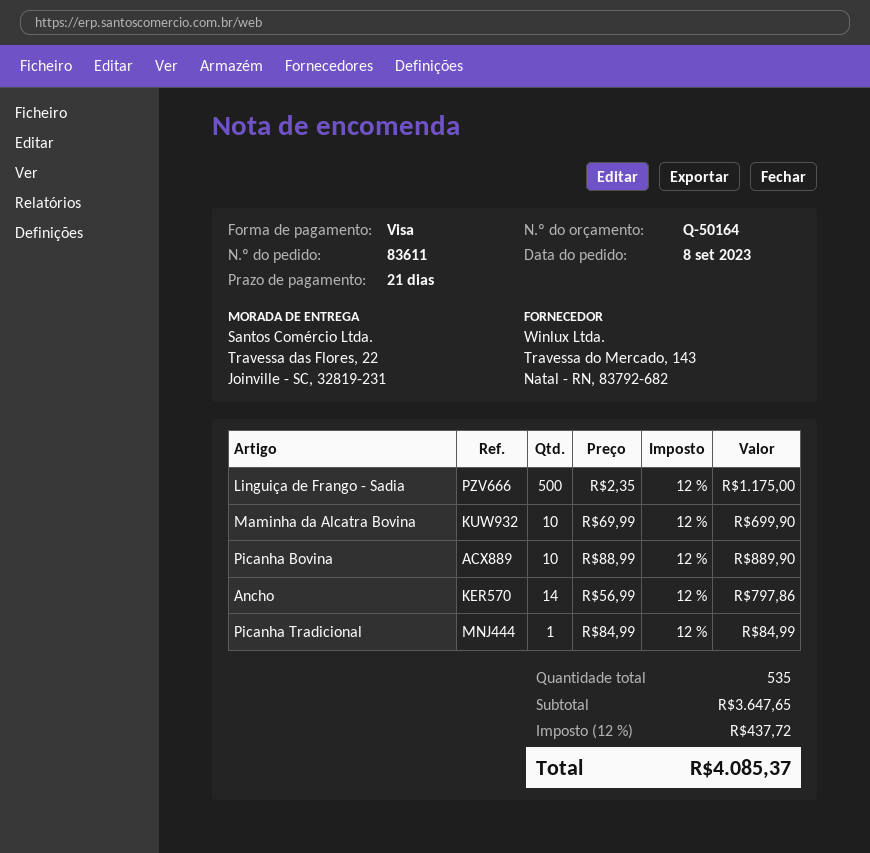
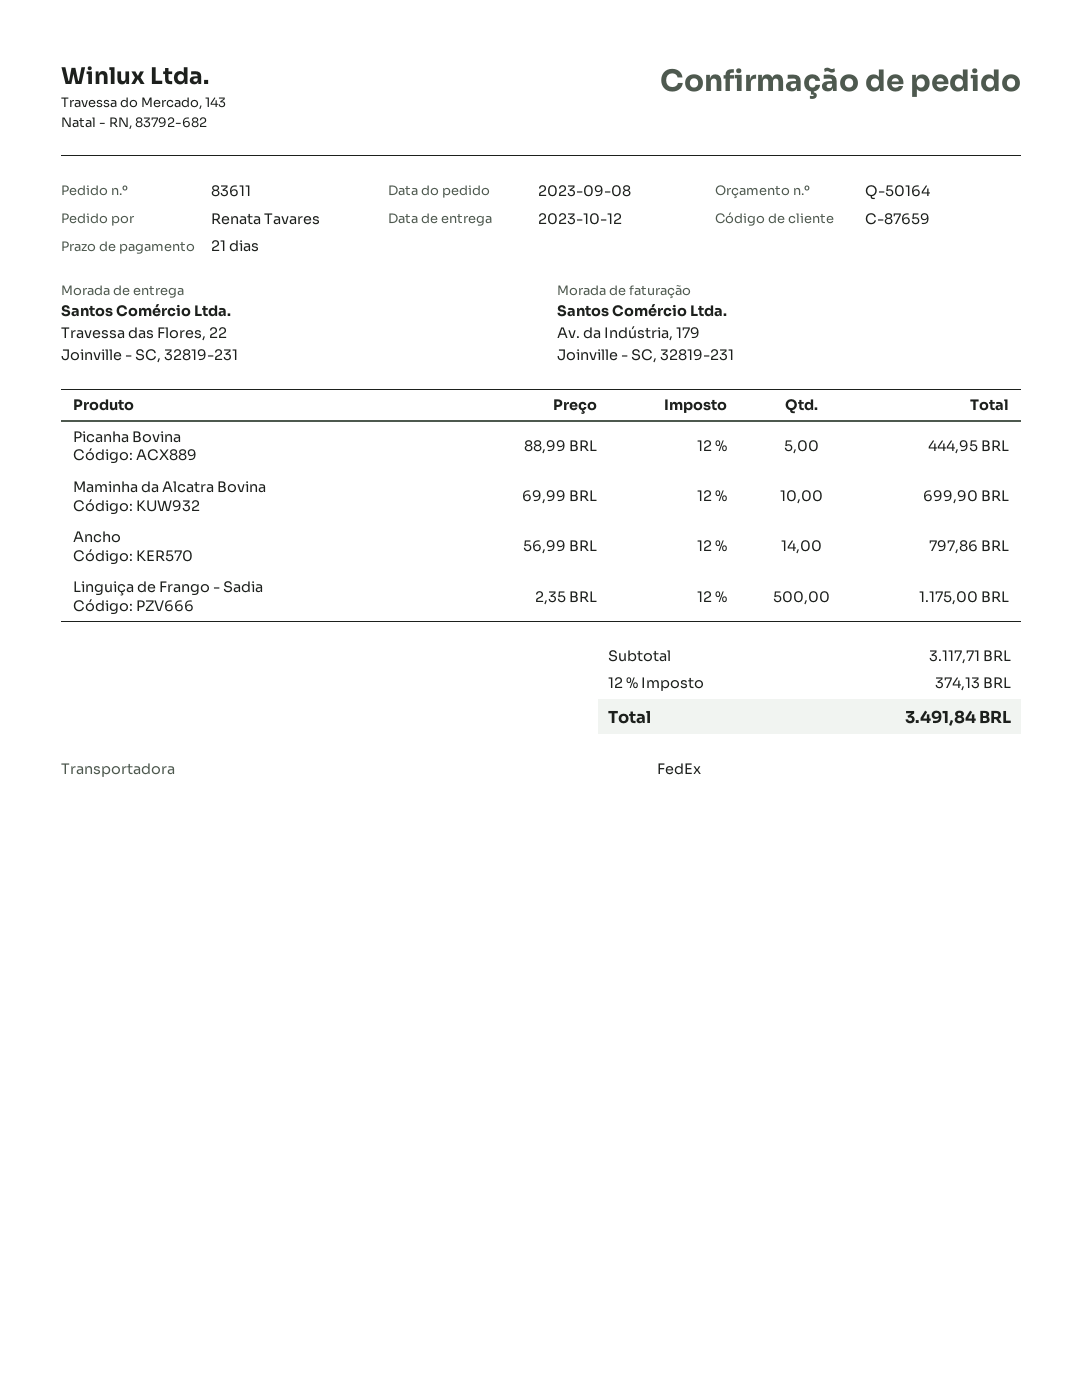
Picanha Bovina: 10 x 88.99 = 889.90 -> 5 x 88.99 = 444.95
Picanha Tradicional: 1 x 84.99 = 84.99 -> none
subtotal: 3647.65 -> 3117.71
tax: 12% = 437.72 -> 12% = 374.13
total: 4085.37 -> 3491.84

